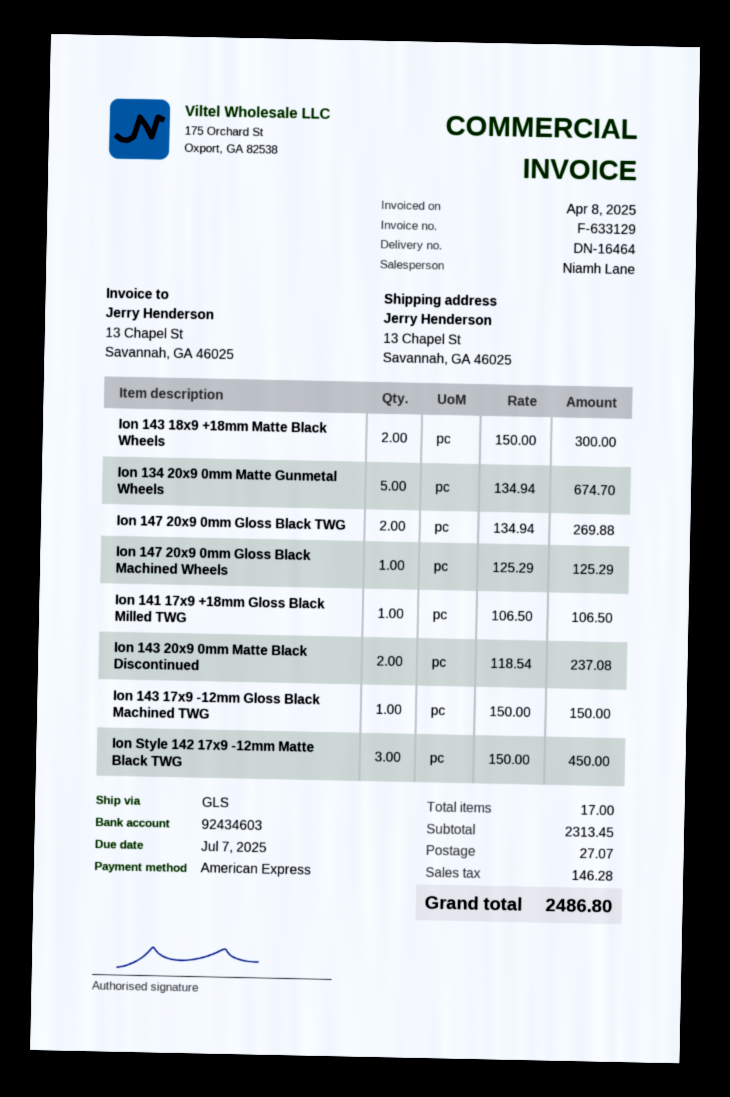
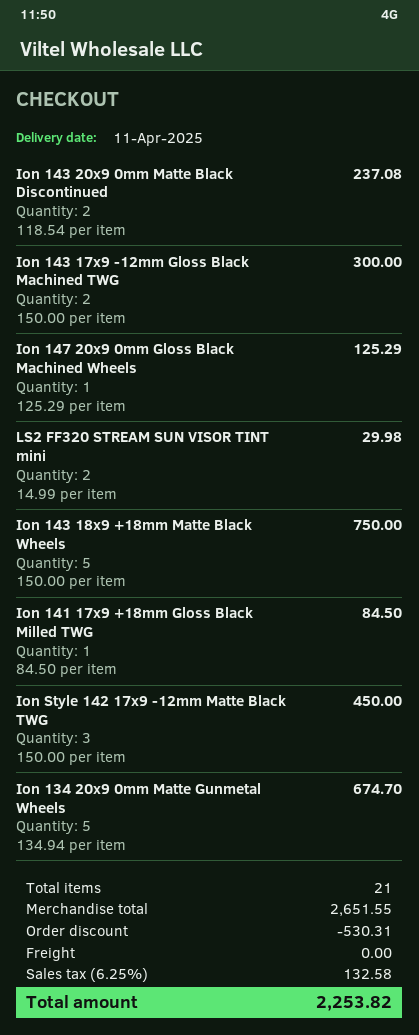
Ion 143 18x9 +18mm Matte Black Wheels: 2 x 150.00 = 300.00 -> 5 x 150.00 = 750.00
Ion 147 20x9 0mm Gloss Black TWG: 2 x 134.94 = 269.88 -> none
Ion 141 17x9 +18mm Gloss Black Milled TWG: 1 x 106.50 = 106.50 -> 1 x 84.50 = 84.50
Ion 143 17x9 -12mm Gloss Black Machined TWG: 1 x 150.00 = 150.00 -> 2 x 150.00 = 300.00
LS2 FF320 STREAM SUN VISOR TINT mini: none -> 2 x 14.99 = 29.98
total quantity: 17 -> 21
subtotal: 2313.45 -> 2651.55
discount: none -> 530.31
shipping: 27.07 -> 0.00
tax: 146.28 -> 132.58
total: 2486.80 -> 2253.82

